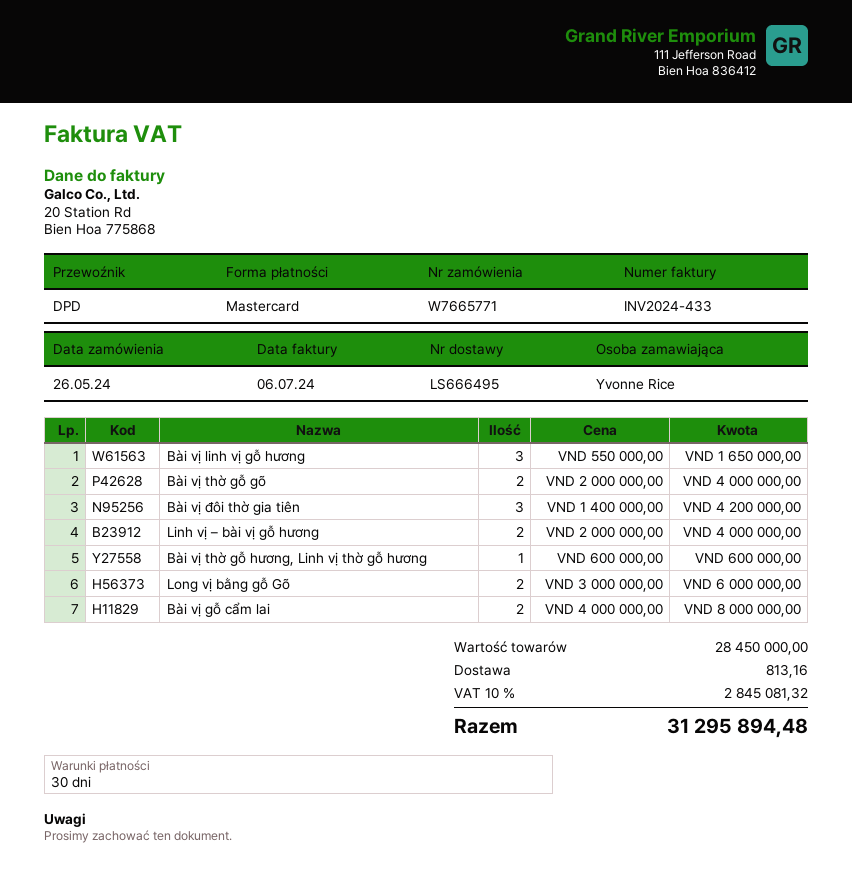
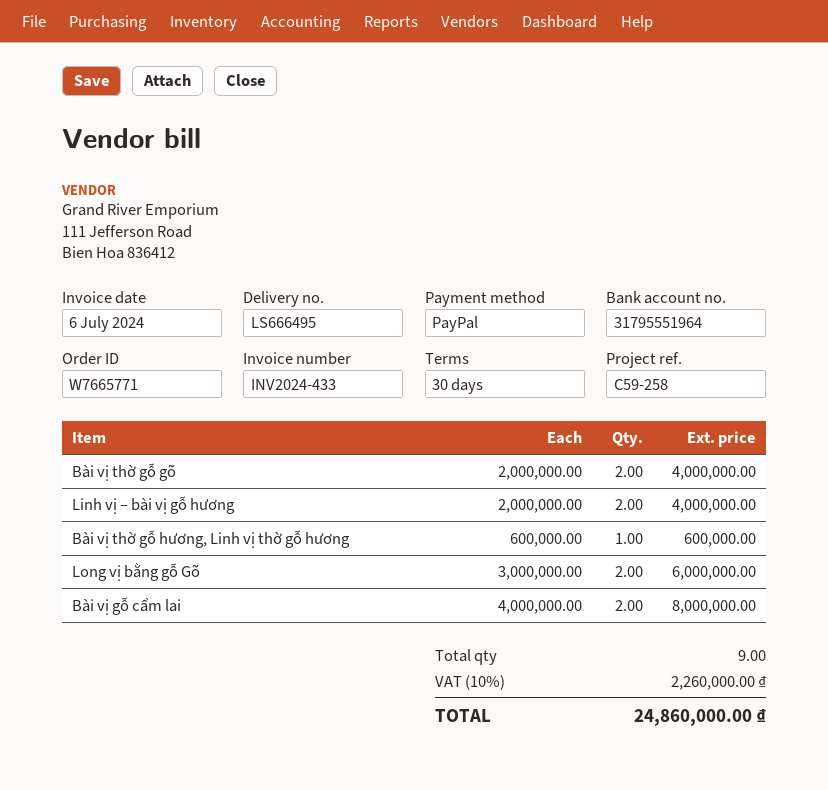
payment method: Mastercard -> PayPal
Bài vị linh vị gỗ hương: 3 x 550000.00 = 1650000.00 -> none
Bài vị đôi thờ gia tiên: 3 x 1400000.00 = 4200000.00 -> none
shipping: 813.16 -> none
tax: 10% = 2845081.32 -> 10% = 2260000.00
total: 31295894.48 -> 24860000.00

